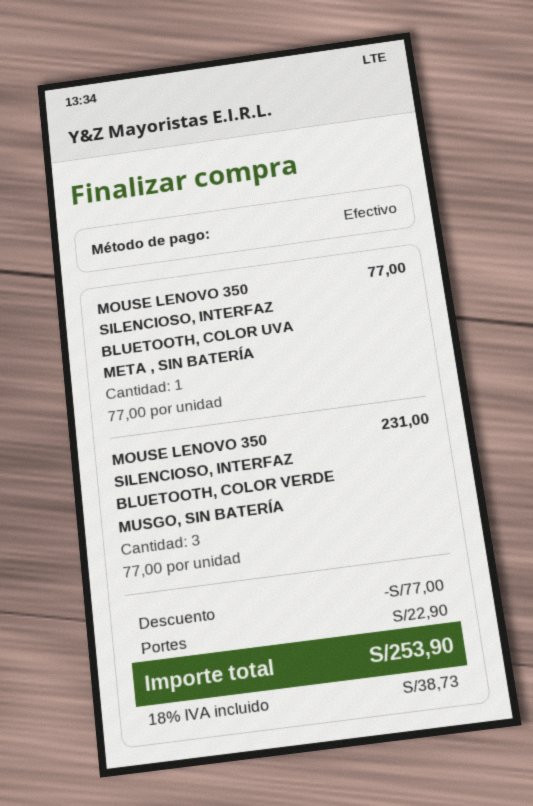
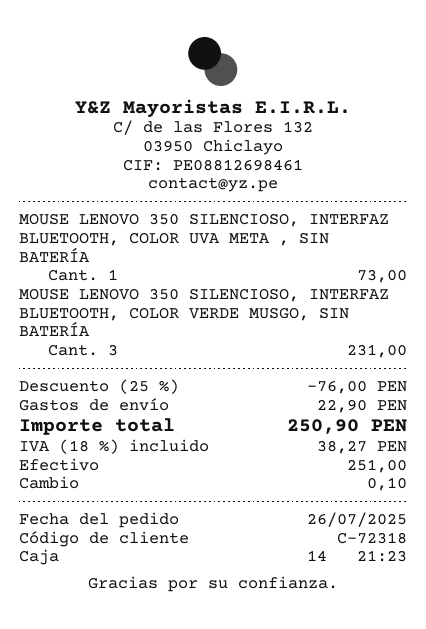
MOUSE LENOVO 350 SILENCIOSO, INTERFAZ BLUETOOTH, COLOR UVA META , SIN BATERÍA: 1 for 77.00 -> 1 for 73.00
discount: 77.00 -> 76.00
tax: 18% = 38.73 -> 18% = 38.27
total: 253.90 -> 250.90

